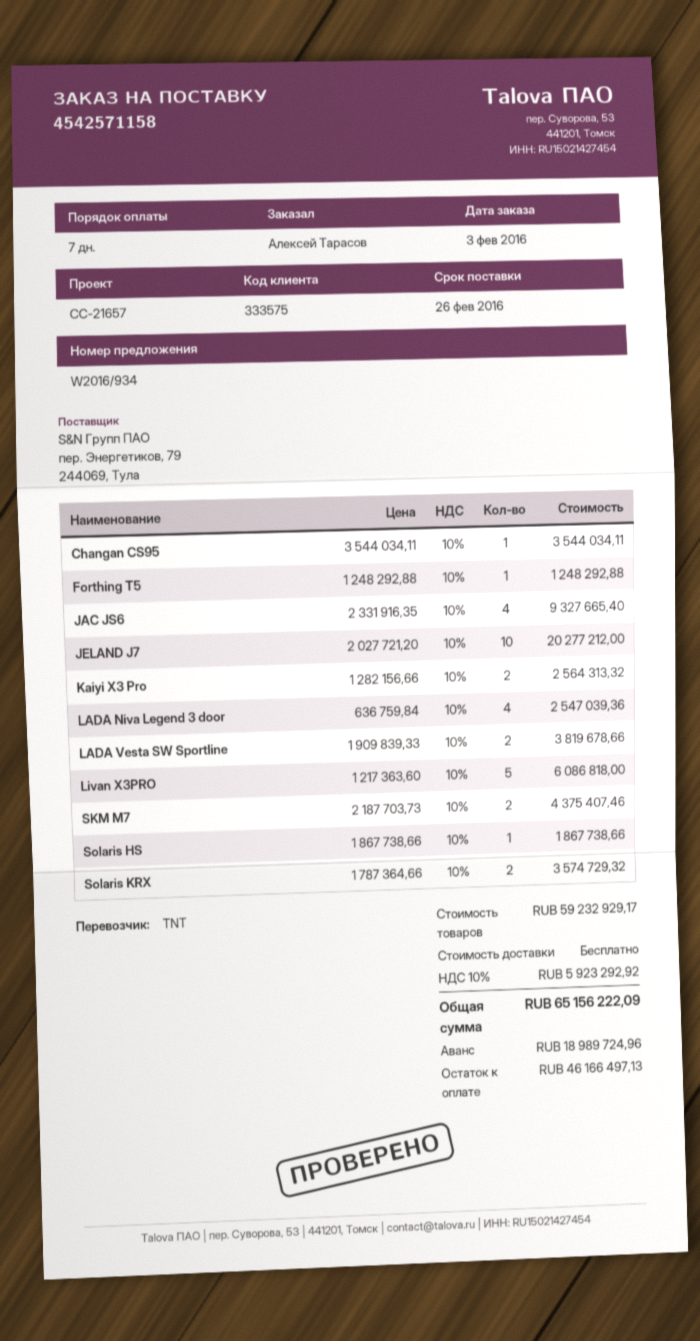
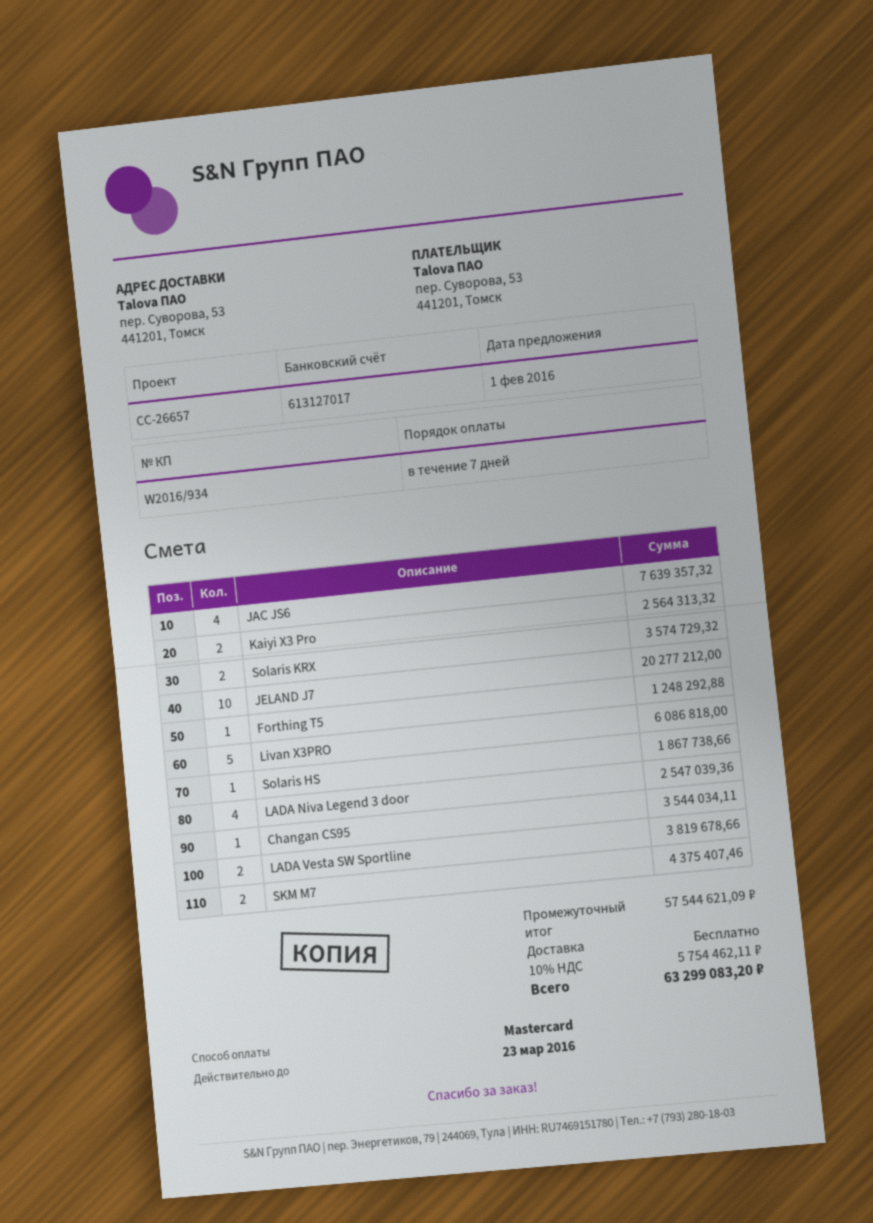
reference: CC-21657 -> CC-26657
JAC JS6: 4 for 9327665.40 -> 4 for 7639357.32
subtotal: 59232929.17 -> 57544621.09
tax: 10% = 5923292.92 -> 10% = 5754462.11
total: 65156222.09 -> 63299083.20

